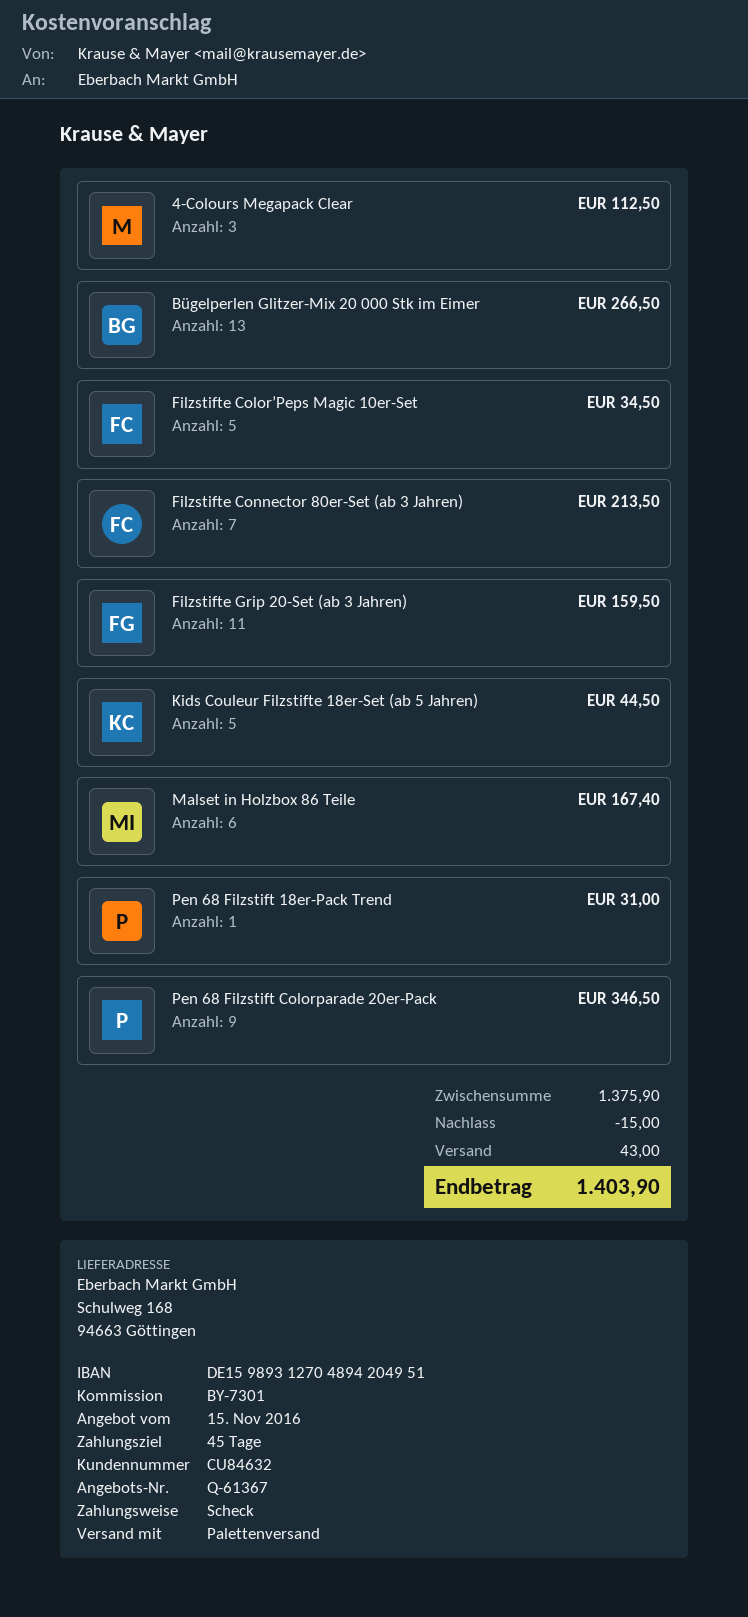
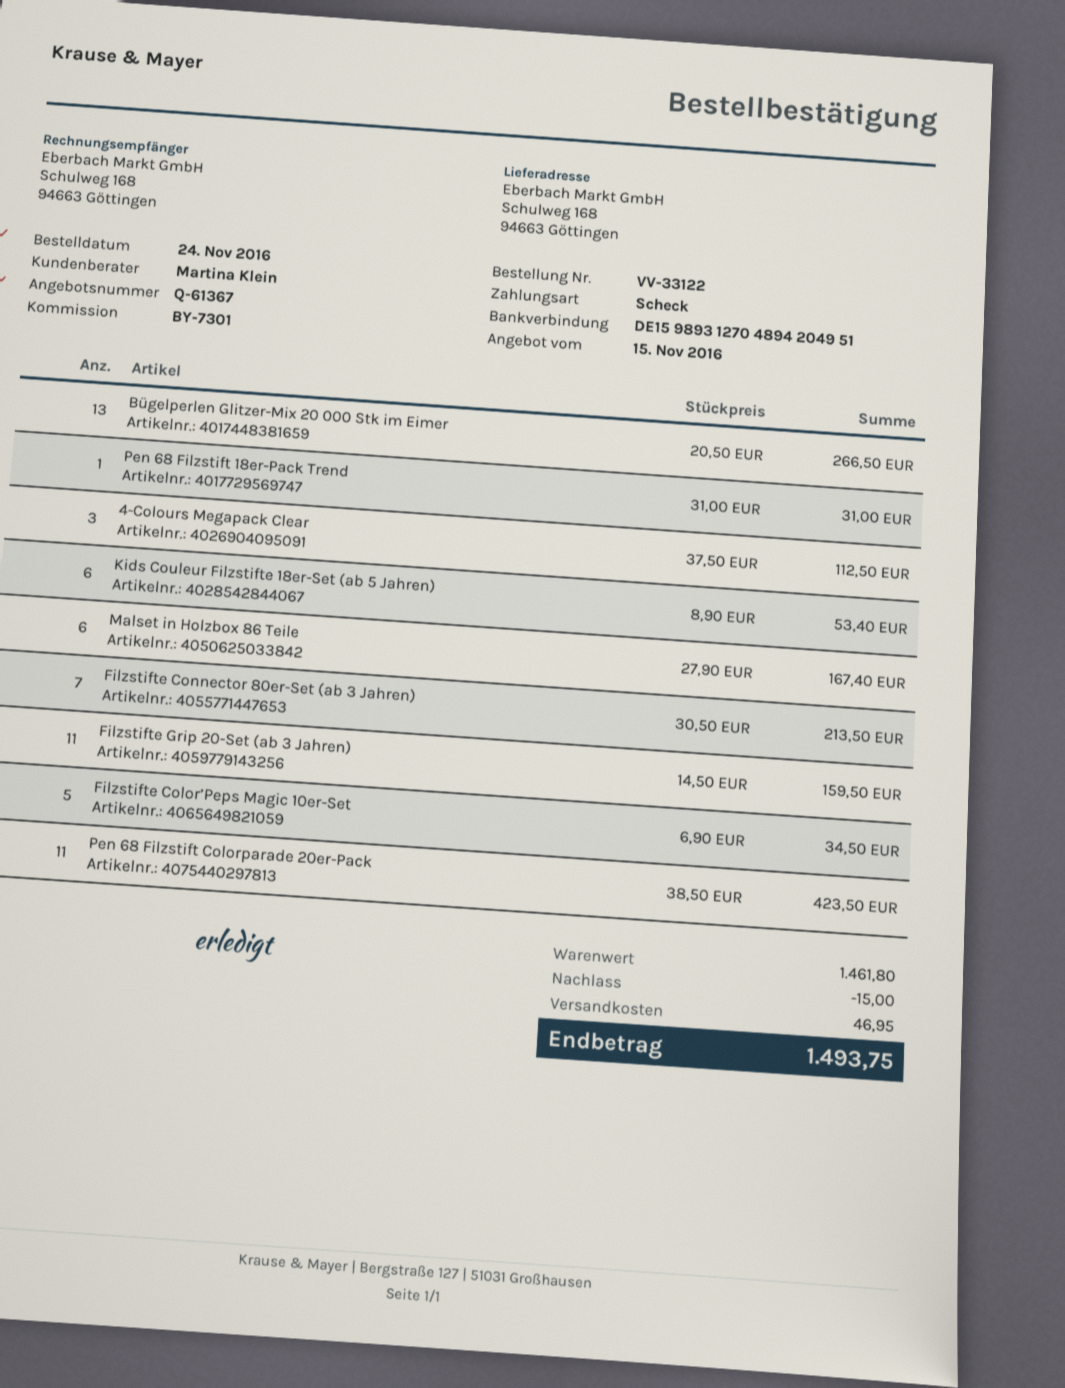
Kids Couleur Filzstifte 18er-Set (ab 5 Jahren): 5 for 44.50 -> 6 for 53.40
Pen 68 Filzstift Colorparade 20er-Pack: 9 for 346.50 -> 11 for 423.50
subtotal: 1375.90 -> 1461.80
shipping: 43.00 -> 46.95
total: 1403.90 -> 1493.75

